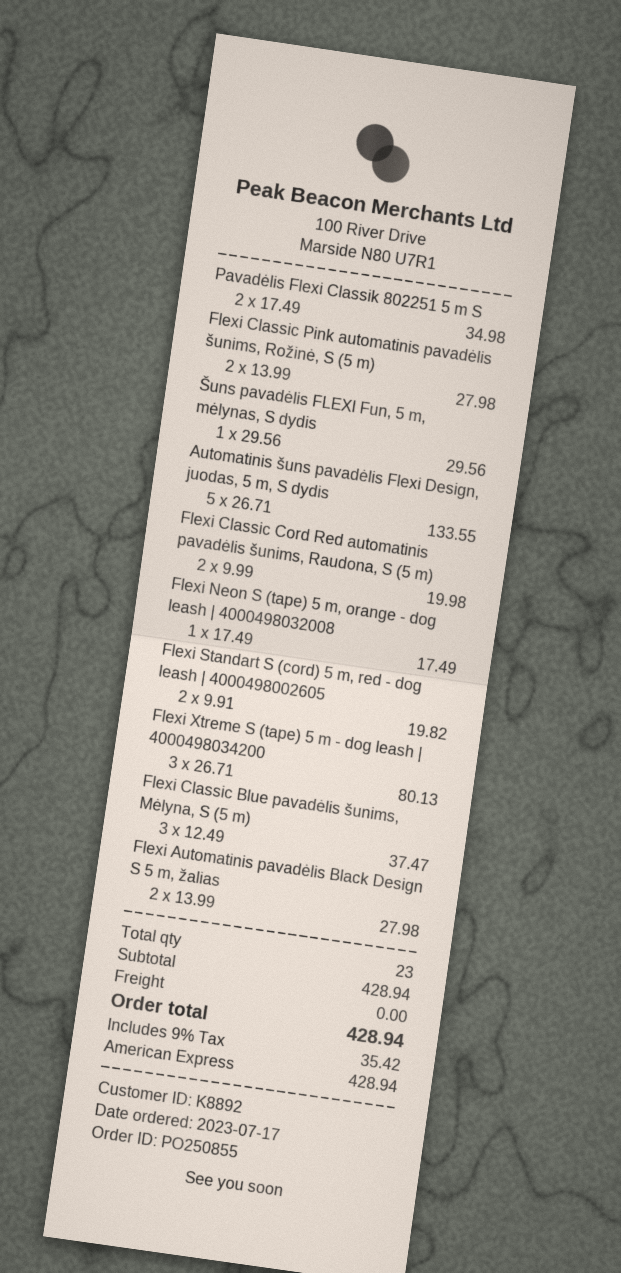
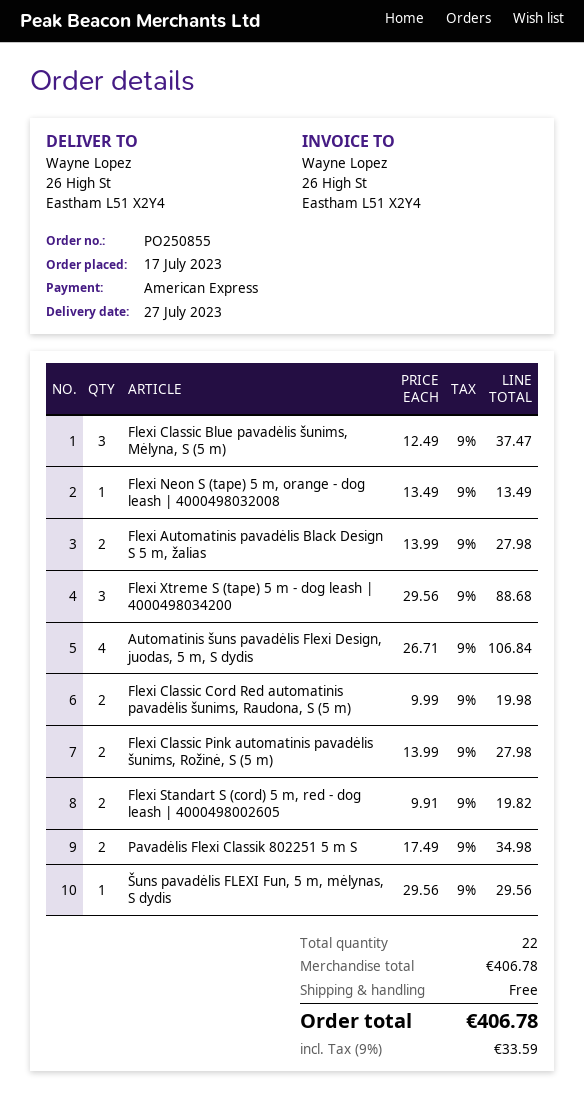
Automatinis šuns pavadėlis Flexi Design, juodas, 5 m, S dydis: 5 x 26.71 = 133.55 -> 4 x 26.71 = 106.84
Flexi Neon S (tape) 5 m, orange - dog leash | 4000498032008: 1 x 17.49 = 17.49 -> 1 x 13.49 = 13.49
Flexi Xtreme S (tape) 5 m - dog leash | 4000498034200: 3 x 26.71 = 80.13 -> 3 x 29.56 = 88.68
total quantity: 23 -> 22
subtotal: 428.94 -> 406.78
tax: 9% = 35.42 -> 9% = 33.59
total: 428.94 -> 406.78

